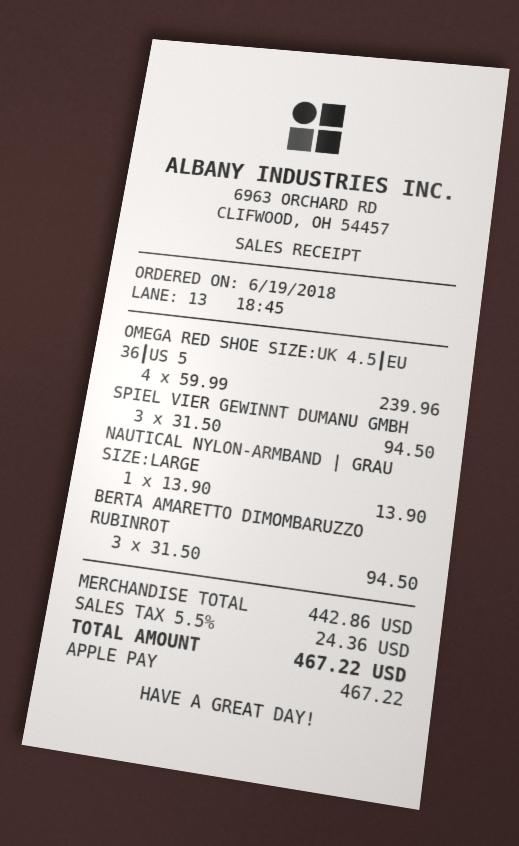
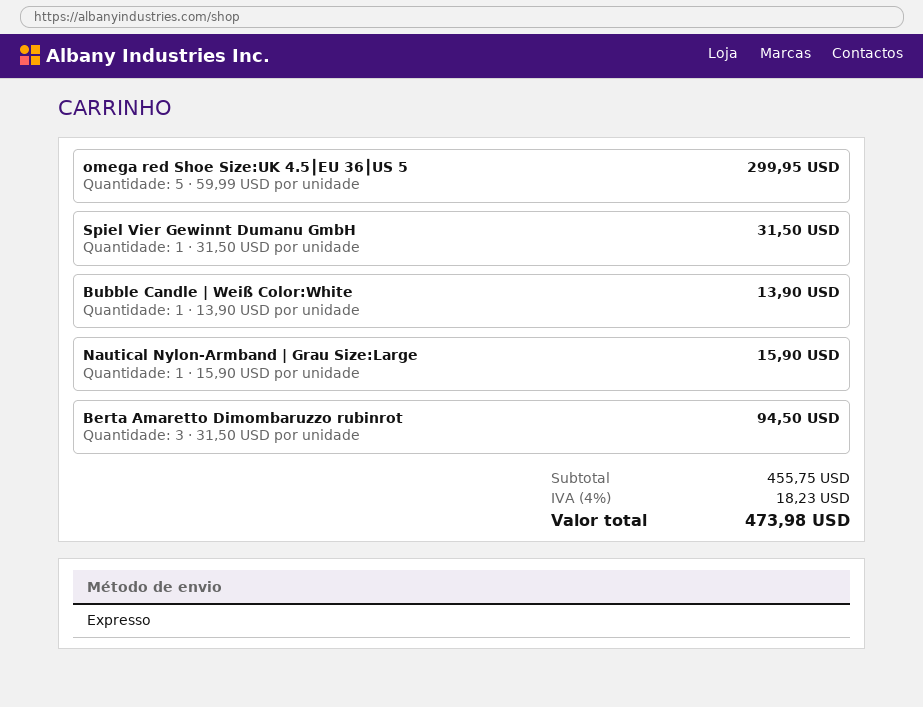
OMEGA RED SHOE SIZE:UK 4.5┃EU 36┃US 5: 4 x 59.99 = 239.96 -> 5 x 59.99 = 299.95
SPIEL VIER GEWINNT DUMANU GMBH: 3 x 31.50 = 94.50 -> 1 x 31.50 = 31.50
NAUTICAL NYLON-ARMBAND | GRAU SIZE:LARGE: 1 x 13.90 = 13.90 -> 1 x 15.90 = 15.90
Bubble Candle | Weiß Color:White: none -> 1 x 13.90 = 13.90
subtotal: 442.86 -> 455.75
tax: 5.5% = 24.36 -> 4% = 18.23
total: 467.22 -> 473.98

